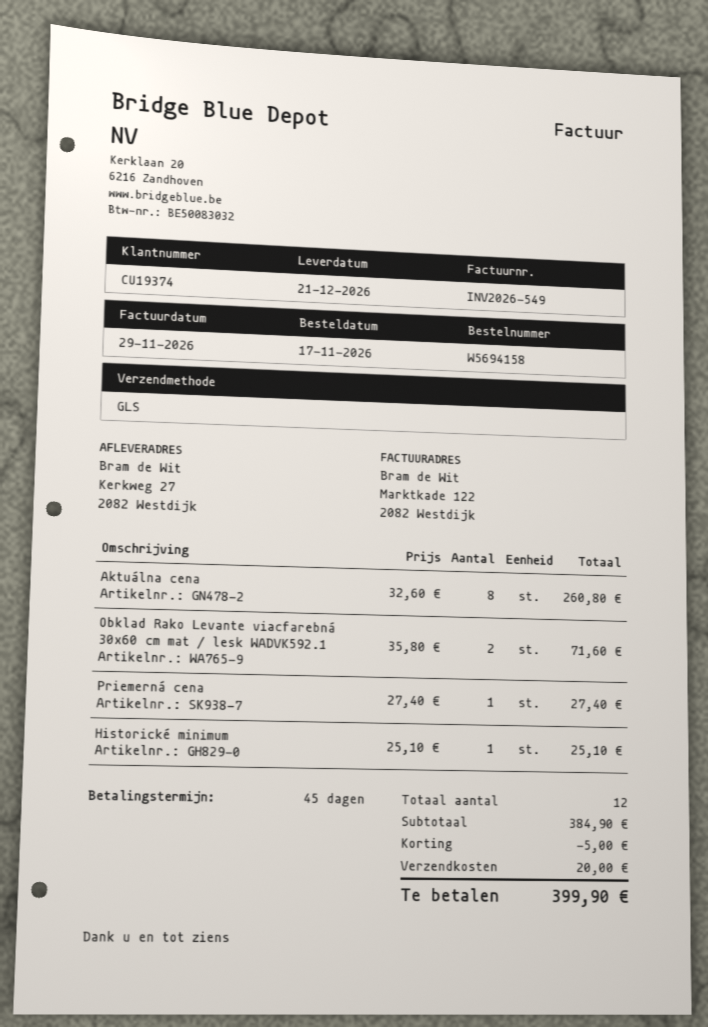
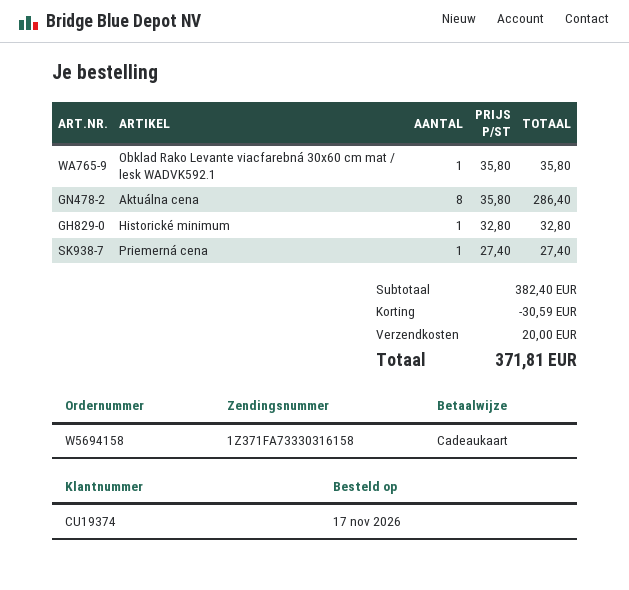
Aktuálna cena: 8 x 32.60 = 260.80 -> 8 x 35.80 = 286.40
Obklad Rako Levante viacfarebná 30x60 cm mat / lesk WADVK592.1: 2 x 35.80 = 71.60 -> 1 x 35.80 = 35.80
Historické minimum: 1 x 25.10 = 25.10 -> 1 x 32.80 = 32.80
subtotal: 384.90 -> 382.40
discount: 5.00 -> 30.59
total: 399.90 -> 371.81

